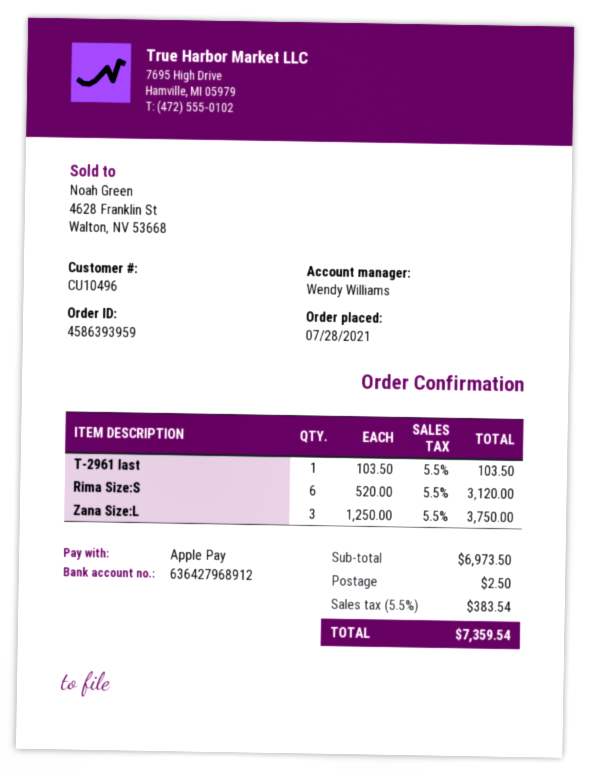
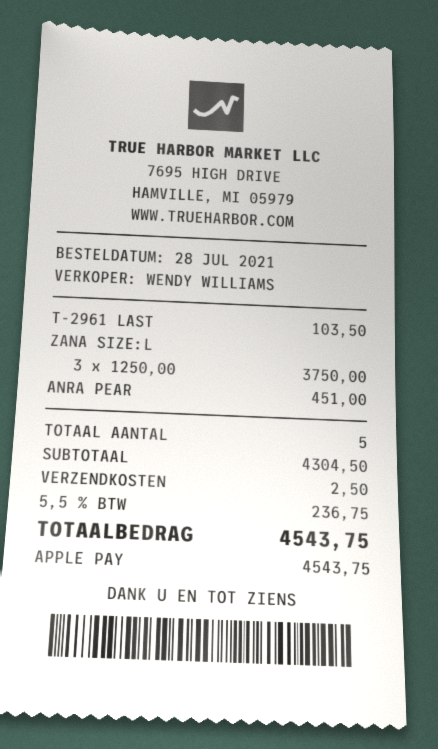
Rima Size:S: 6 x 520.00 = 3120.00 -> none
ANRA PEAR: none -> 1 x 451.00 = 451.00
subtotal: 6973.50 -> 4304.50
tax: 5.5% = 383.54 -> 5.5% = 236.75
total: 7359.54 -> 4543.75

